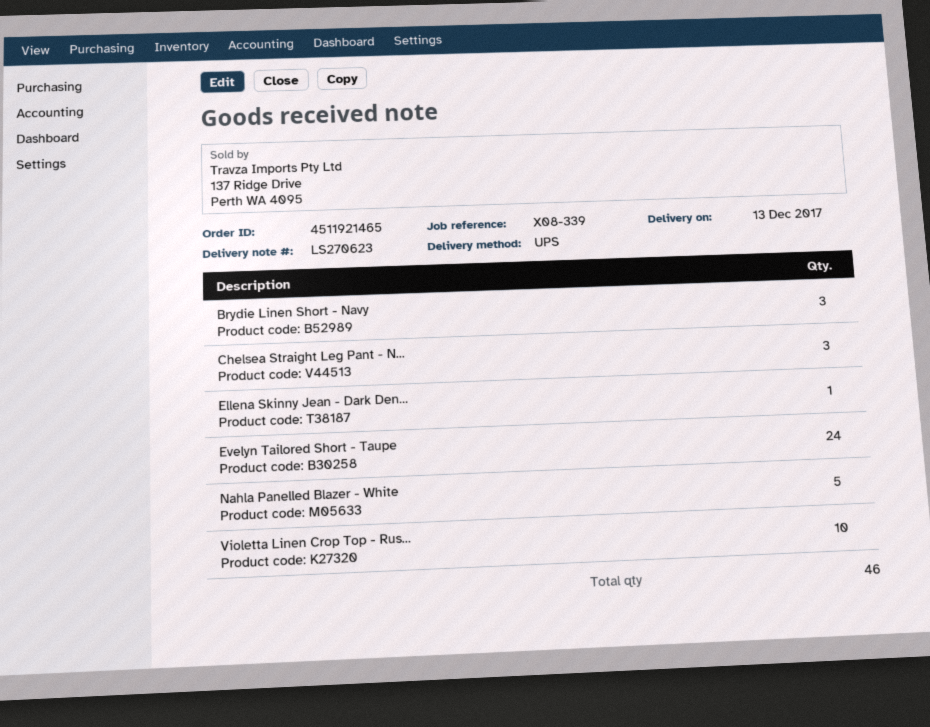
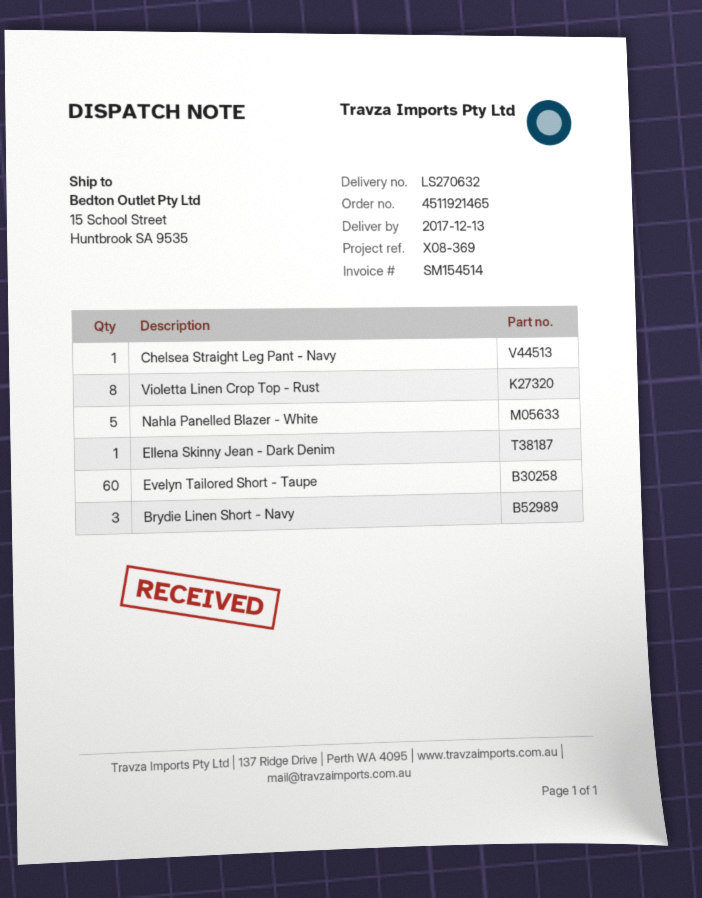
delivery note number: LS270623 -> LS270632
reference: X08-339 -> X08-369
Chelsea Straight Leg Pant - N...: 3 -> 1
Evelyn Tailored Short - Taupe: 24 -> 60
Violetta Linen Crop Top - Rus...: 10 -> 8

